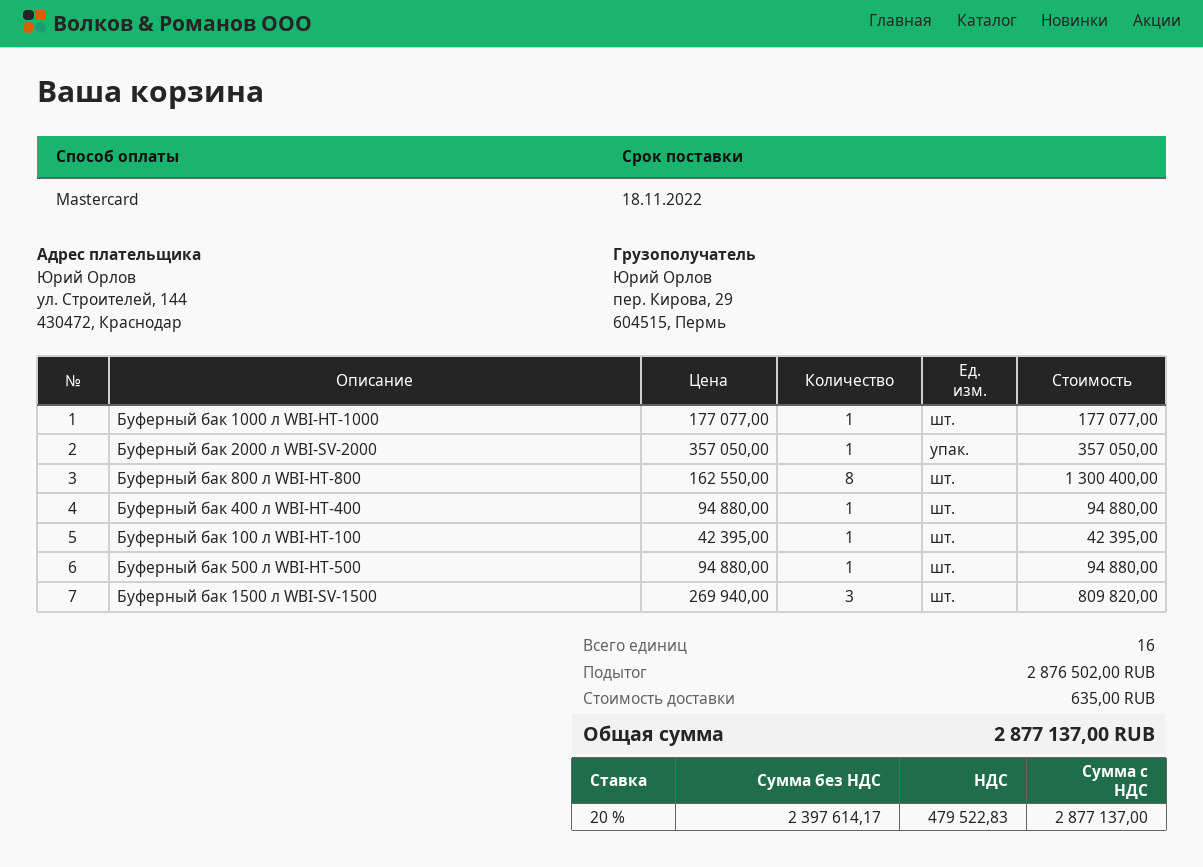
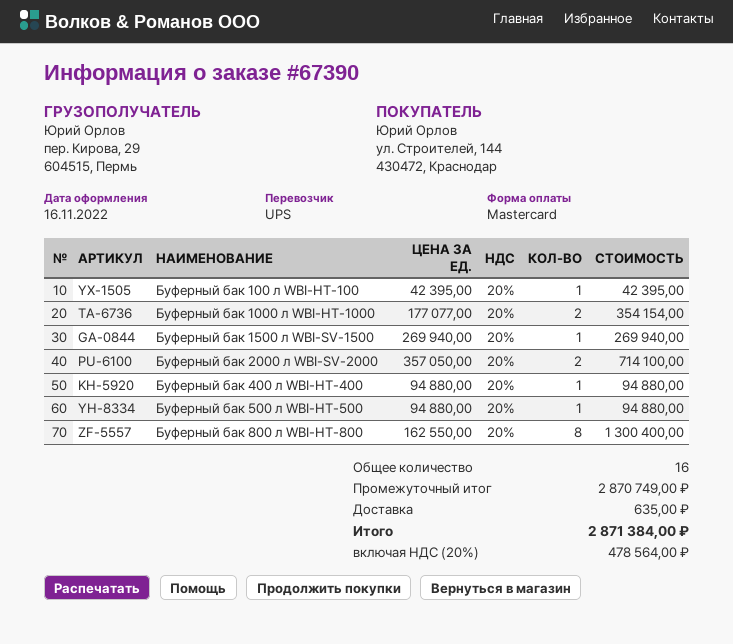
Буферный бак 1000 л WBI-HT-1000: 1 x 177077.00 = 177077.00 -> 2 x 177077.00 = 354154.00
Буферный бак 2000 л WBI-SV-2000: 1 x 357050.00 = 357050.00 -> 2 x 357050.00 = 714100.00
Буферный бак 1500 л WBI-SV-1500: 3 x 269940.00 = 809820.00 -> 1 x 269940.00 = 269940.00
subtotal: 2876502.00 -> 2870749.00
tax: 20% = 479522.83 -> 20% = 478564.00
total: 2877137.00 -> 2871384.00

